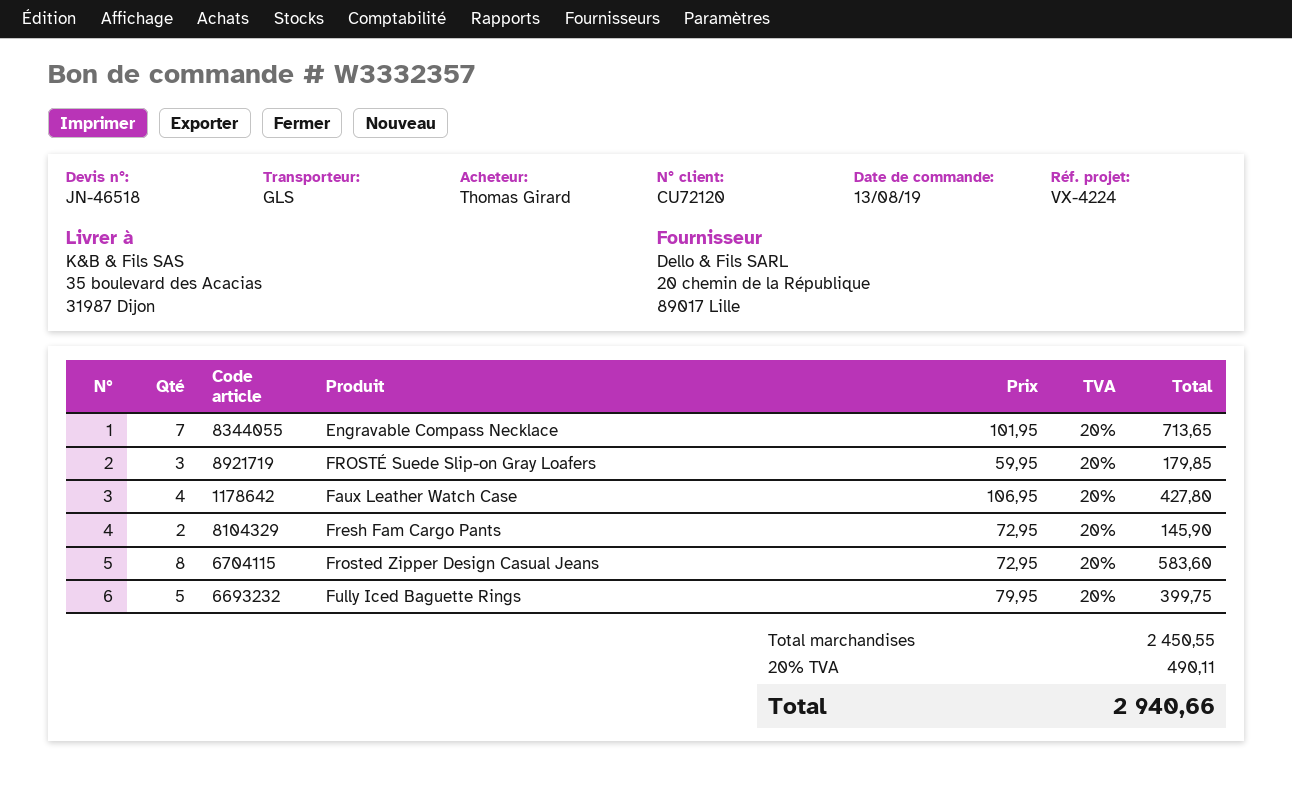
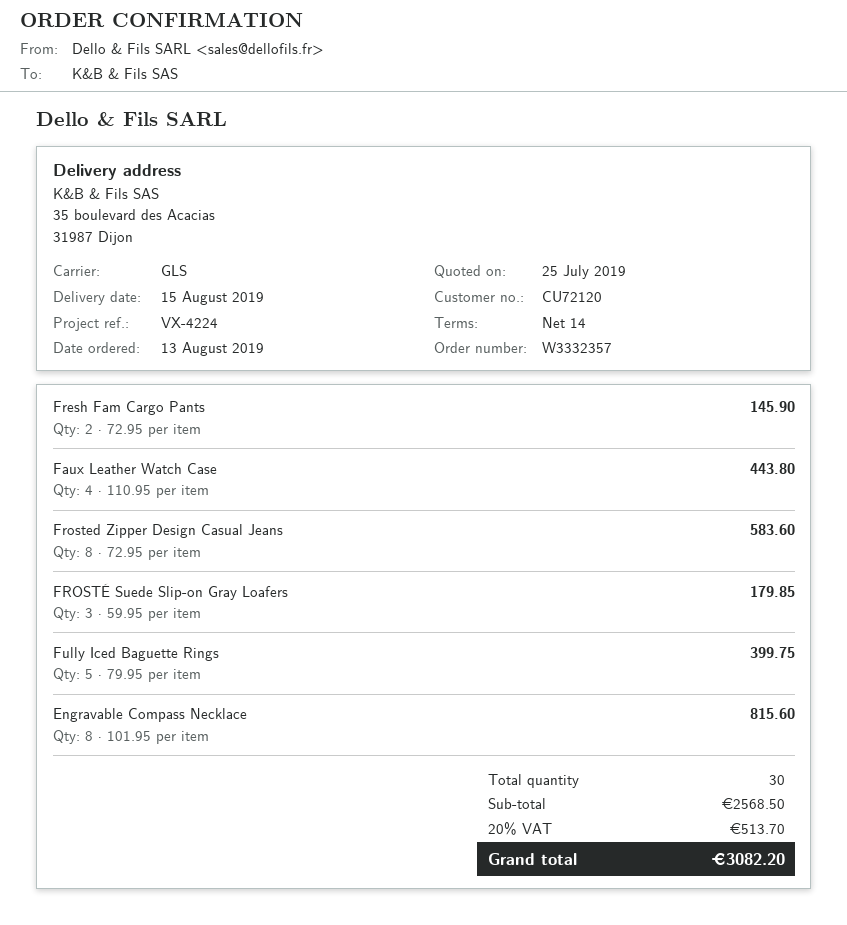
Engravable Compass Necklace: 7 x 101.95 = 713.65 -> 8 x 101.95 = 815.60
Faux Leather Watch Case: 4 x 106.95 = 427.80 -> 4 x 110.95 = 443.80
subtotal: 2450.55 -> 2568.50
tax: 20% = 490.11 -> 20% = 513.70
total: 2940.66 -> 3082.20

